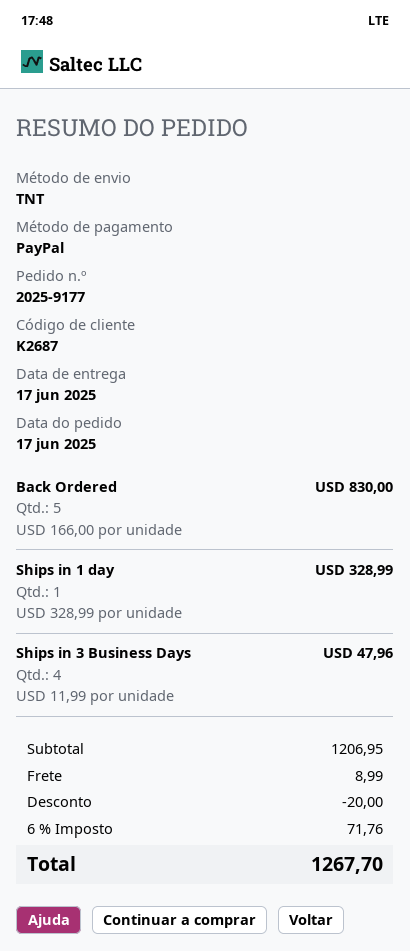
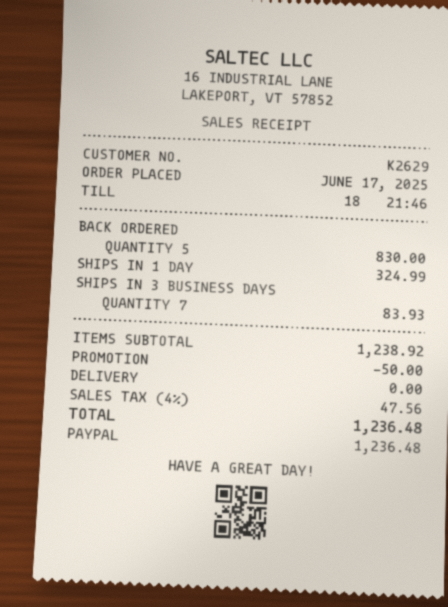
customer number: K2687 -> K2629
Ships in 1 day: 1 for 328.99 -> 1 for 324.99
Ships in 3 Business Days: 4 for 47.96 -> 7 for 83.93
subtotal: 1206.95 -> 1238.92
discount: 20.00 -> 50.00
shipping: 8.99 -> 0.00
tax: 6% = 71.76 -> 4% = 47.56
total: 1267.70 -> 1236.48

